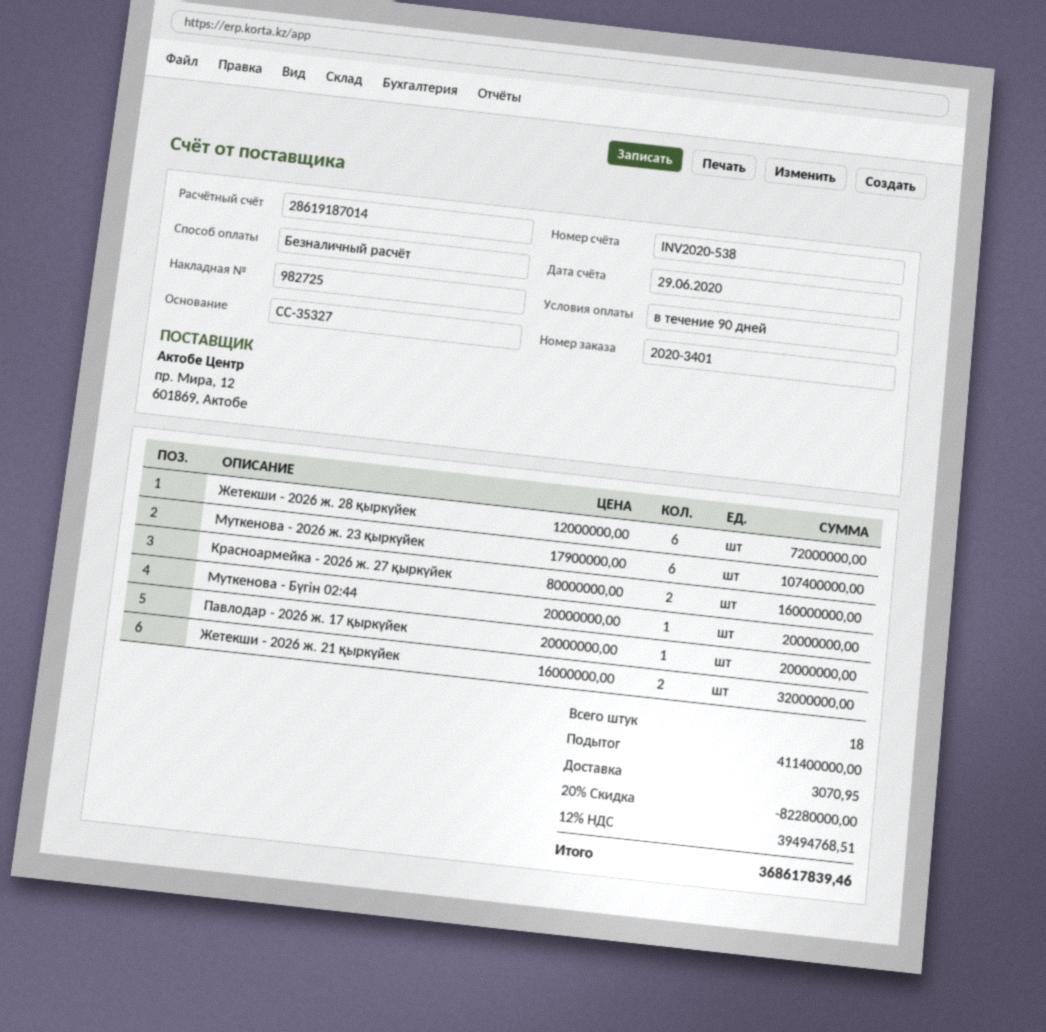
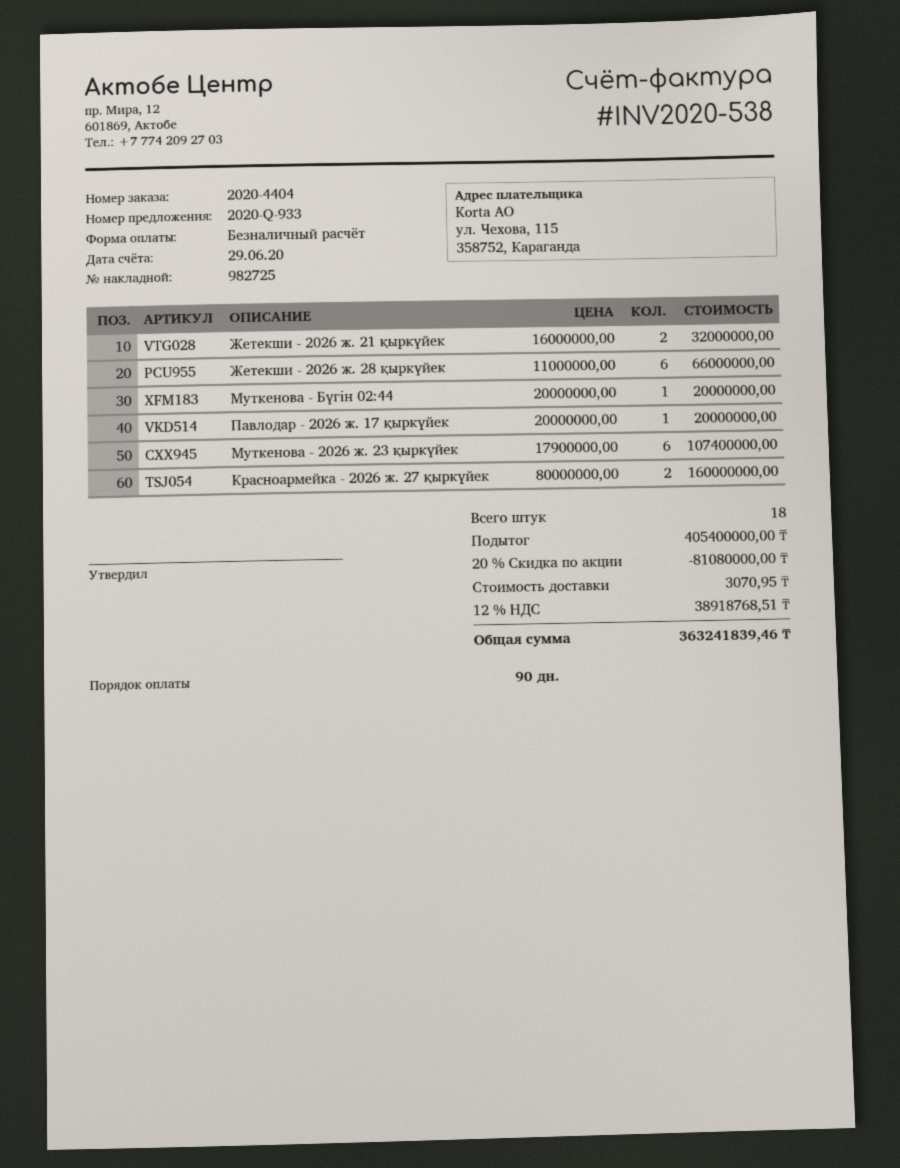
order number: 2020-3401 -> 2020-4404
Жетекши - 2026 ж. 28 қыркүйек: 6 x 12000000.00 = 72000000.00 -> 6 x 11000000.00 = 66000000.00
subtotal: 411400000.00 -> 405400000.00
discount: 20% = 82280000.00 -> 20% = 81080000.00
tax: 12% = 39494768.51 -> 12% = 38918768.51
total: 368617839.46 -> 363241839.46

